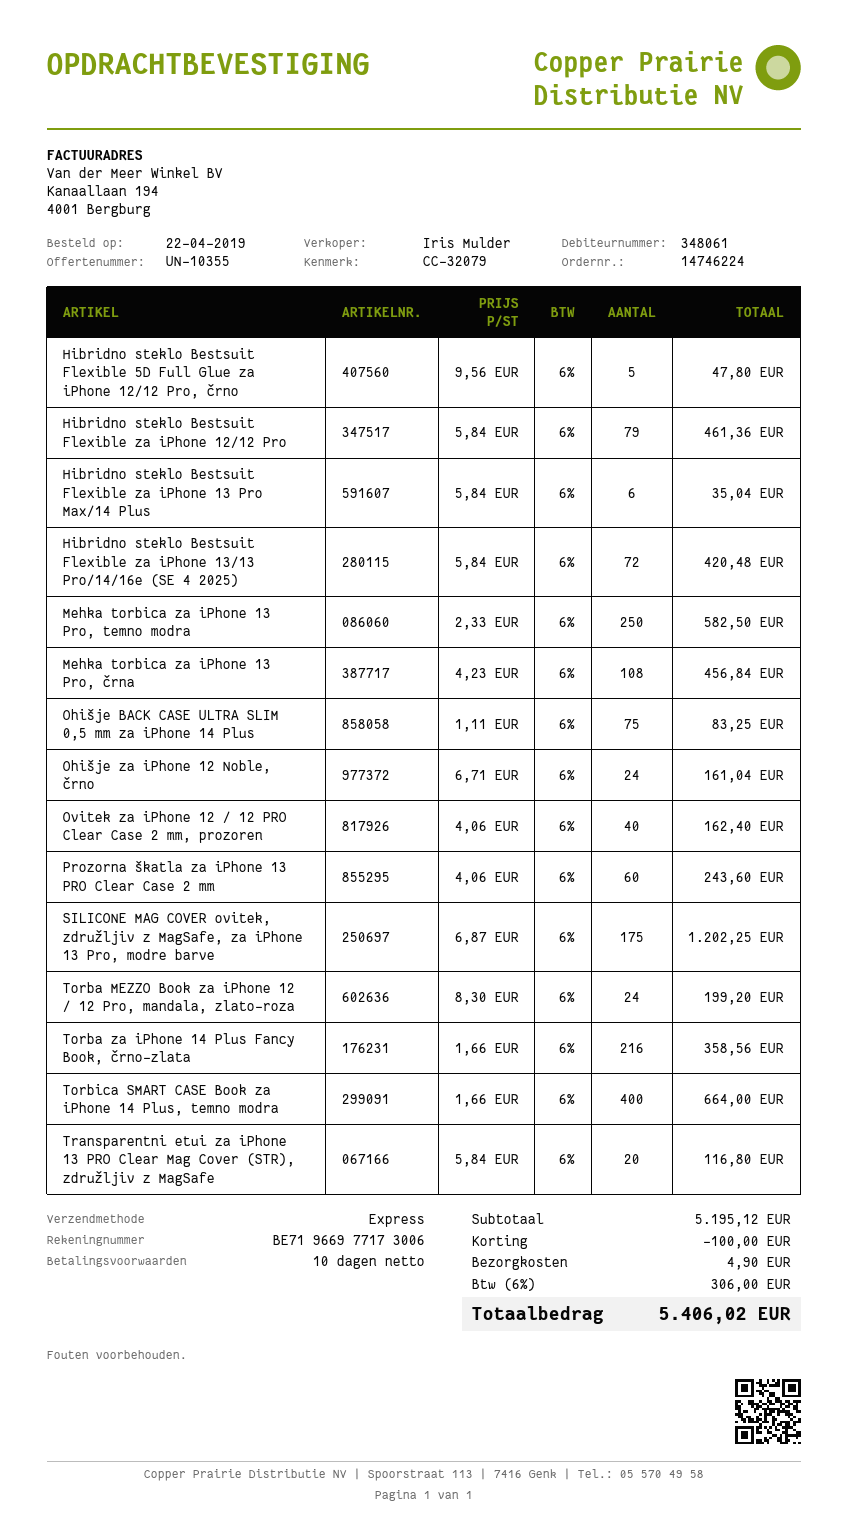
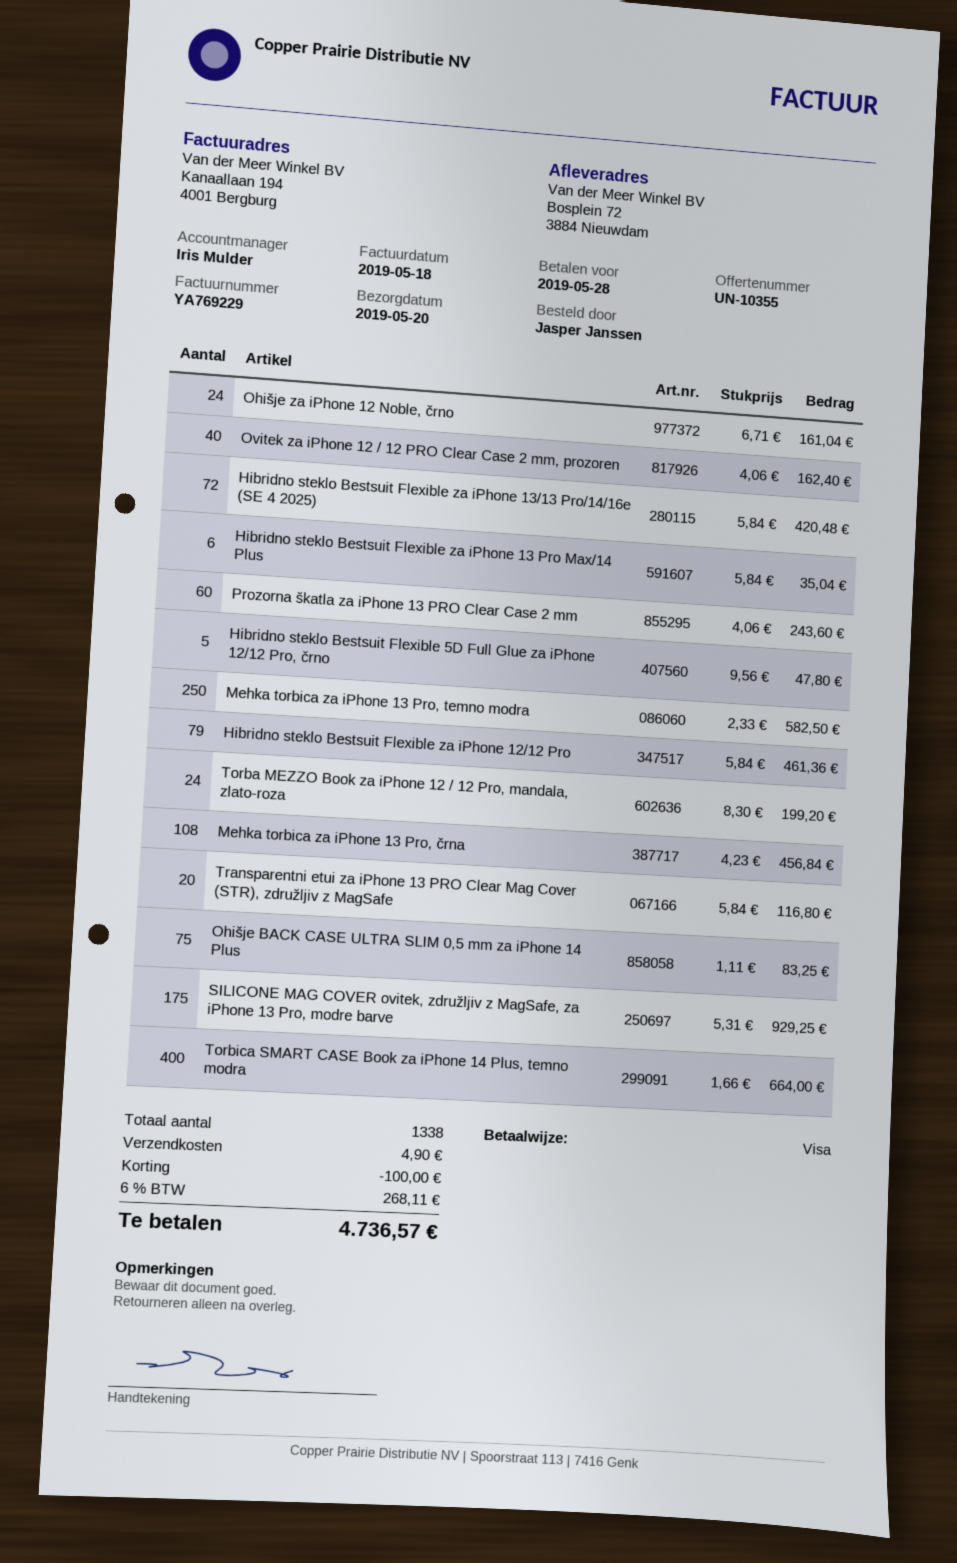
SILICONE MAG COVER ovitek, združljiv z MagSafe, za iPhone 13 Pro, modre barve: 175 x 6.87 = 1202.25 -> 175 x 5.31 = 929.25
Torba za iPhone 14 Plus Fancy Book, črno-zlata: 216 x 1.66 = 358.56 -> none
tax: 6% = 306.00 -> 6% = 268.11
total: 5406.02 -> 4736.57

